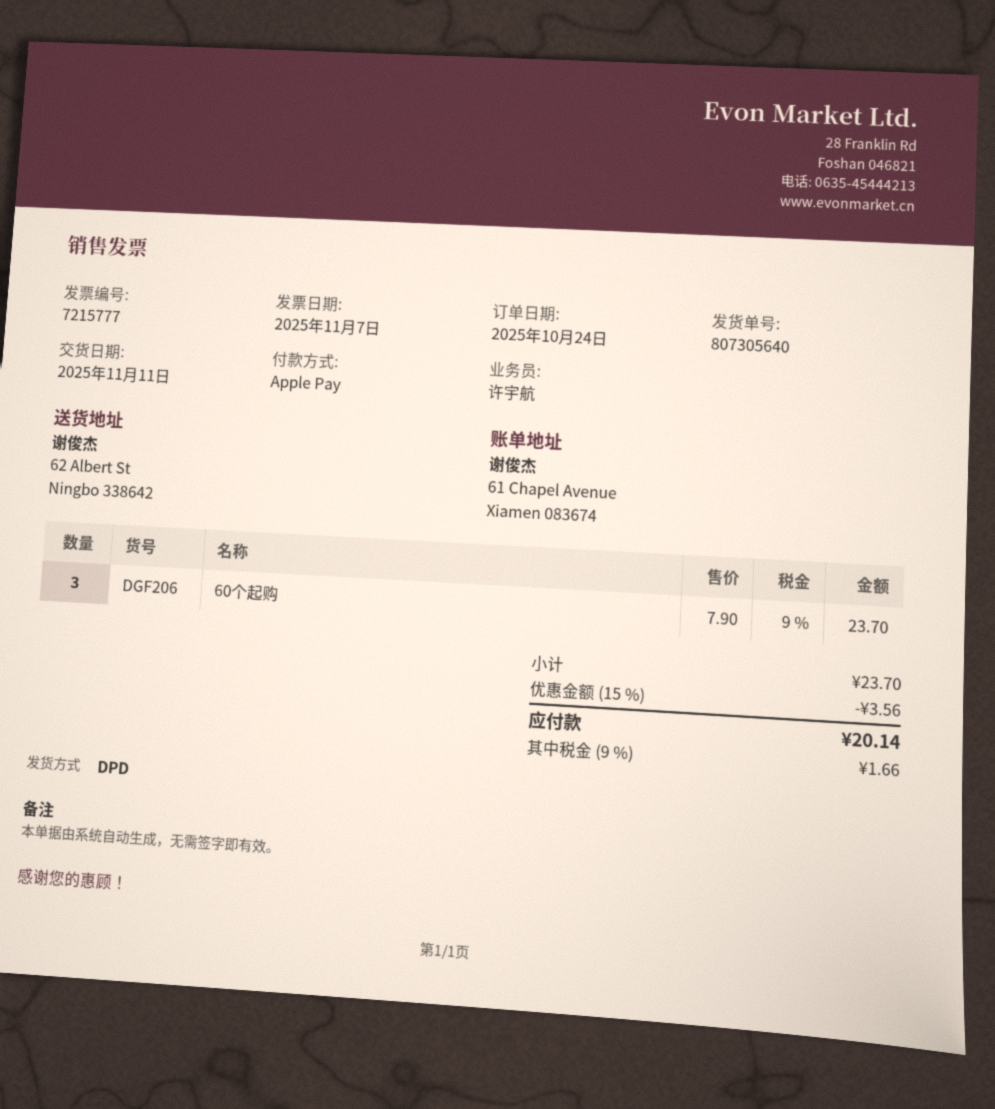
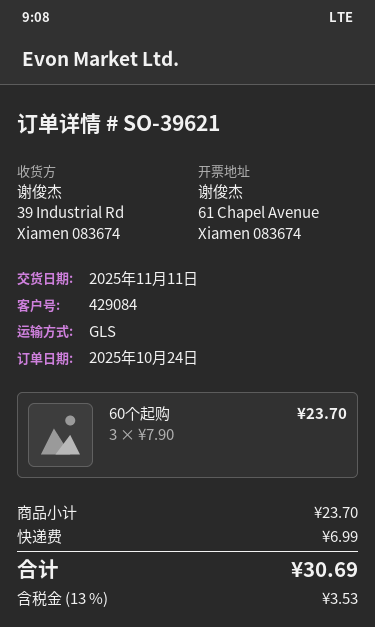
shipping method: DPD -> GLS
ship to: 62 Albert St, Ningbo 338642 -> 39 Industrial Rd, Xiamen 083674
discount: 15% = 3.56 -> none
shipping: none -> 6.99
tax: 9% = 1.66 -> 13% = 3.53
total: 20.14 -> 30.69

